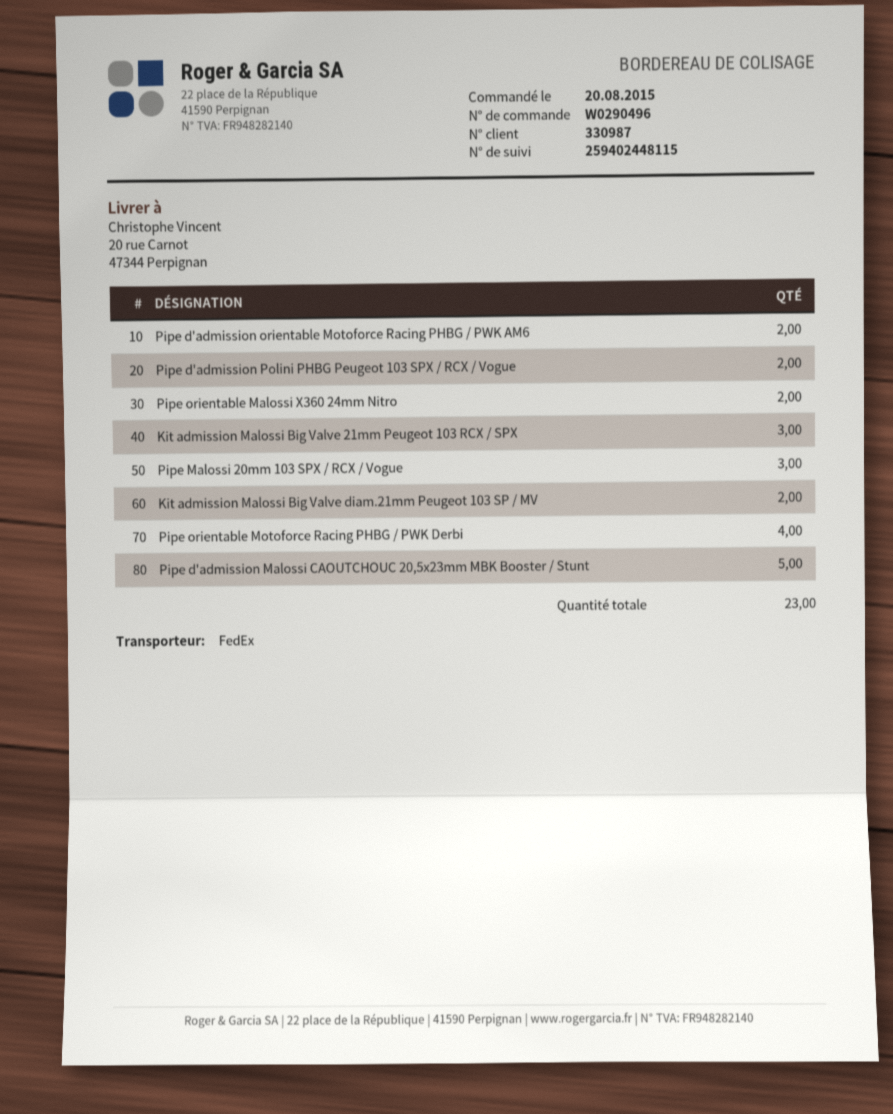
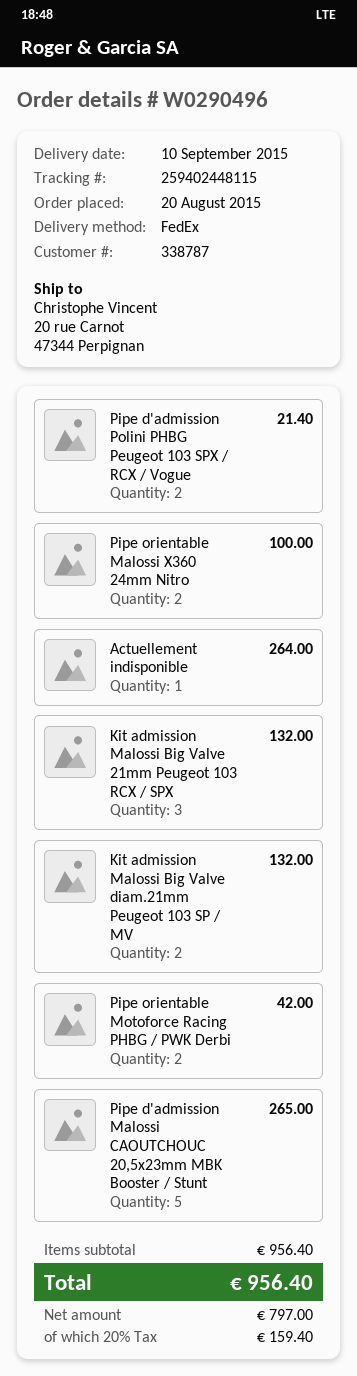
customer number: 330987 -> 338787
Pipe d'admission orientable Motoforce Racing PHBG / PWK AM6: 2 -> none
Pipe Malossi 20mm 103 SPX / RCX / Vogue: 3 -> none
Pipe orientable Motoforce Racing PHBG / PWK Derbi: 4 -> 2
Actuellement indisponible: none -> 1

